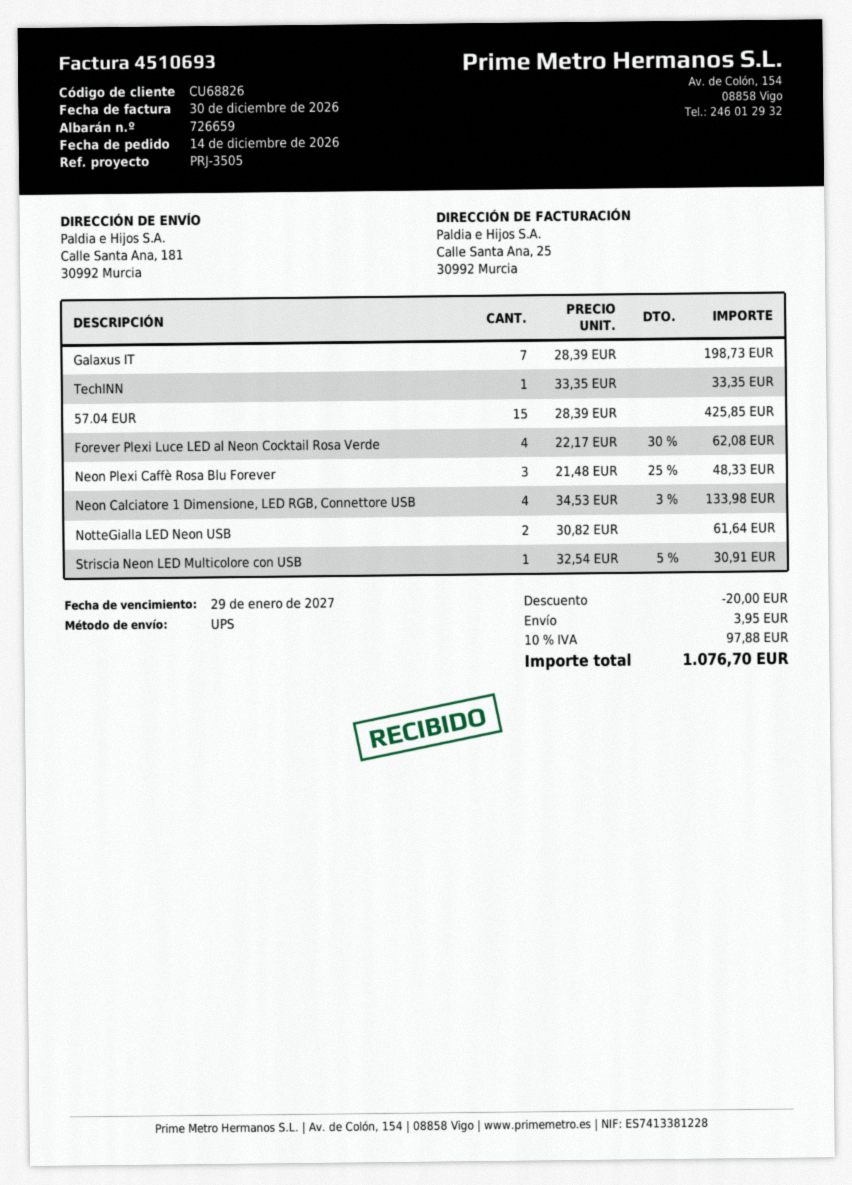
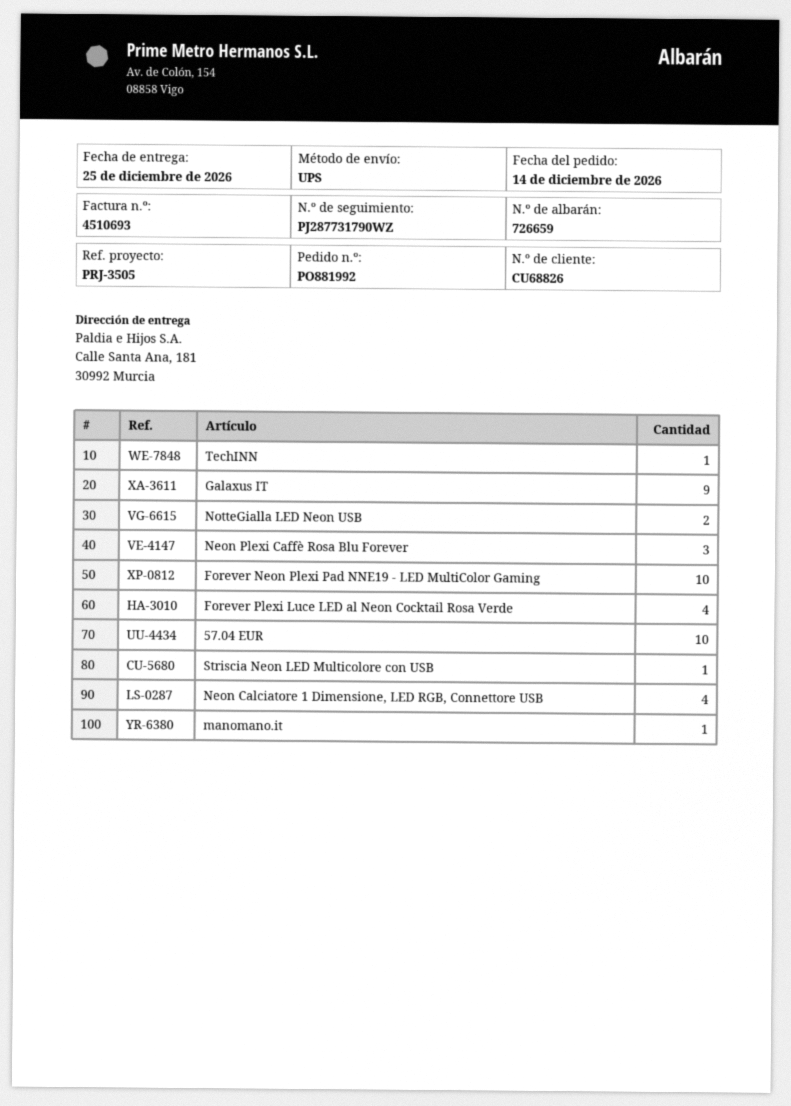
Galaxus IT: 7 -> 9
57.04 EUR: 15 -> 10
Forever Neon Plexi Pad NNE19 - LED MultiColor Gaming: none -> 10
manomano.it: none -> 1

